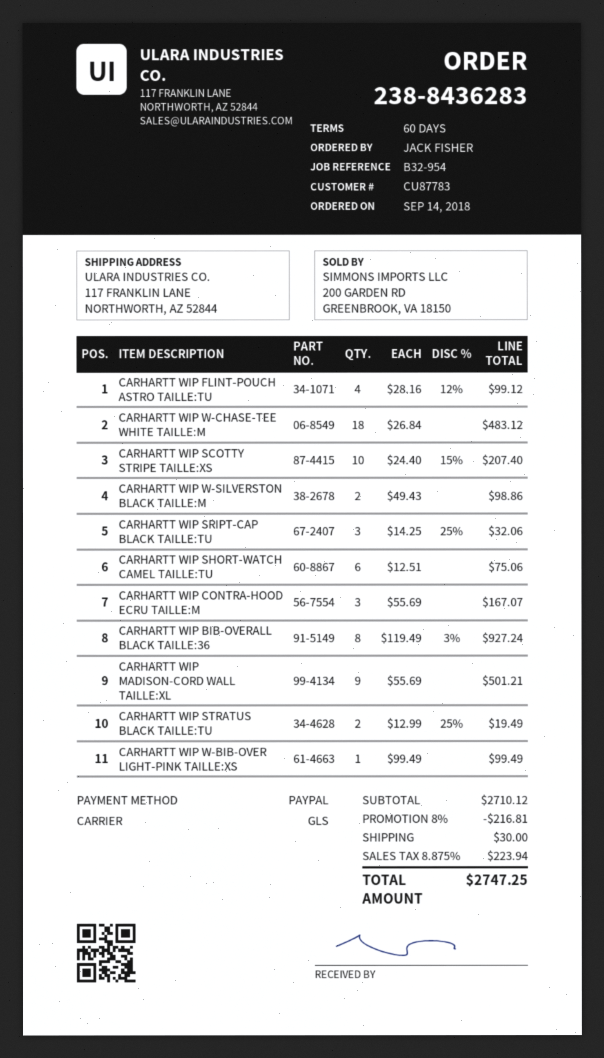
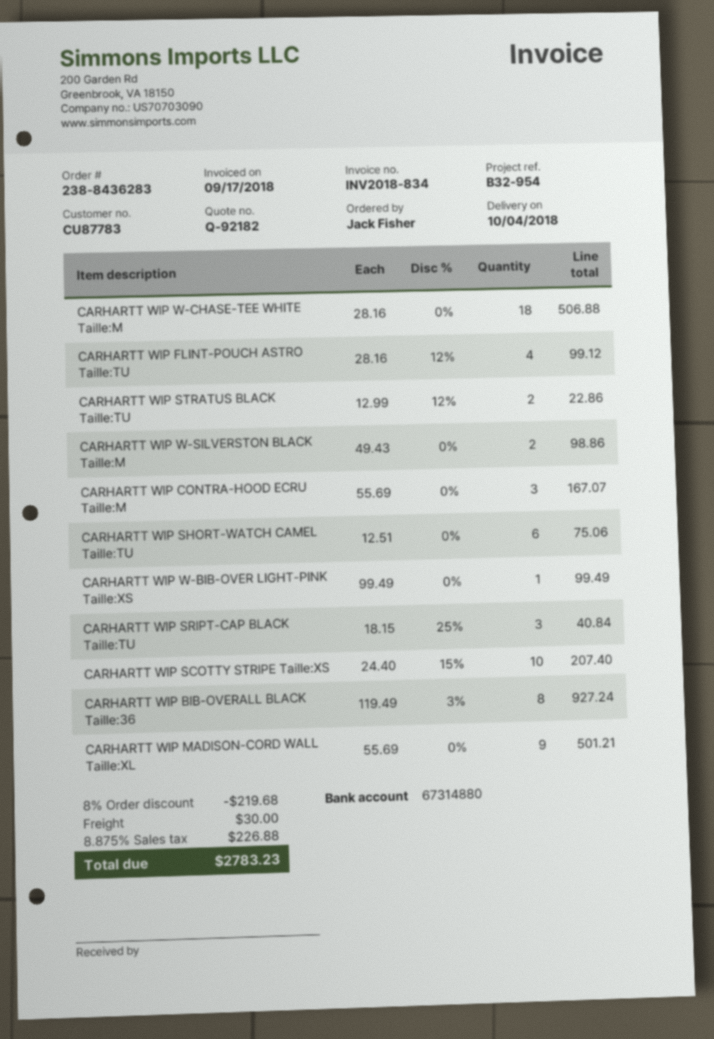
CARHARTT WIP W-CHASE-TEE WHITE TAILLE:M: 18 x 26.84 = 483.12 -> 18 x 28.16 = 506.88
CARHARTT WIP SRIPT-CAP BLACK TAILLE:TU: 3 x 14.25 - 25% = 32.06 -> 3 x 18.15 - 25% = 40.84
CARHARTT WIP STRATUS BLACK TAILLE:TU: 2 x 12.99 - 25% = 19.49 -> 2 x 12.99 - 12% = 22.86
discount: 8% = 216.81 -> 8% = 219.68
tax: 8.875% = 223.94 -> 8.875% = 226.88
total: 2747.25 -> 2783.23

